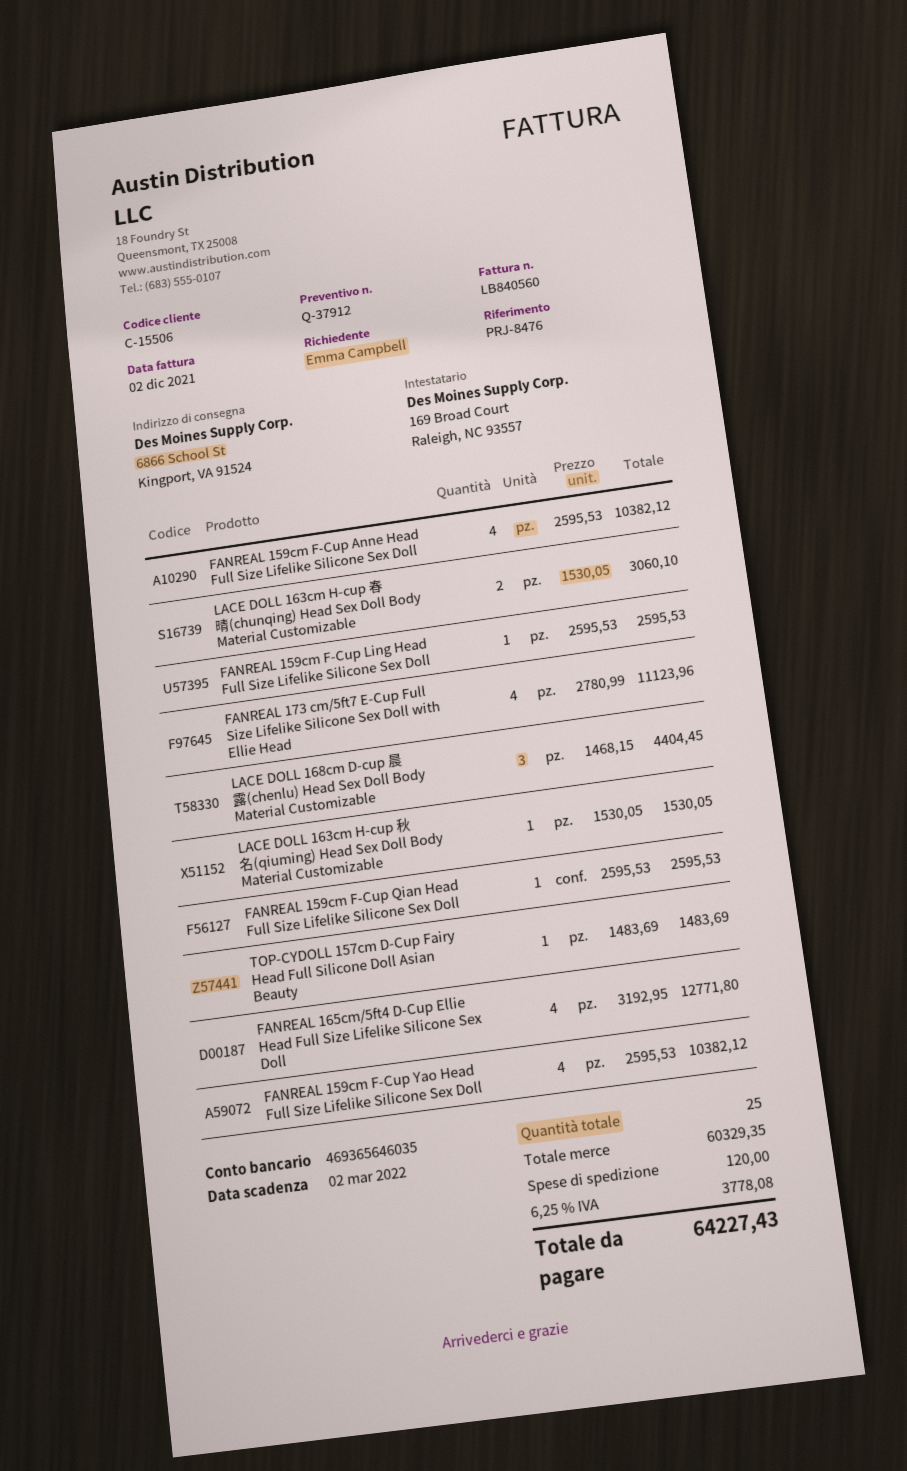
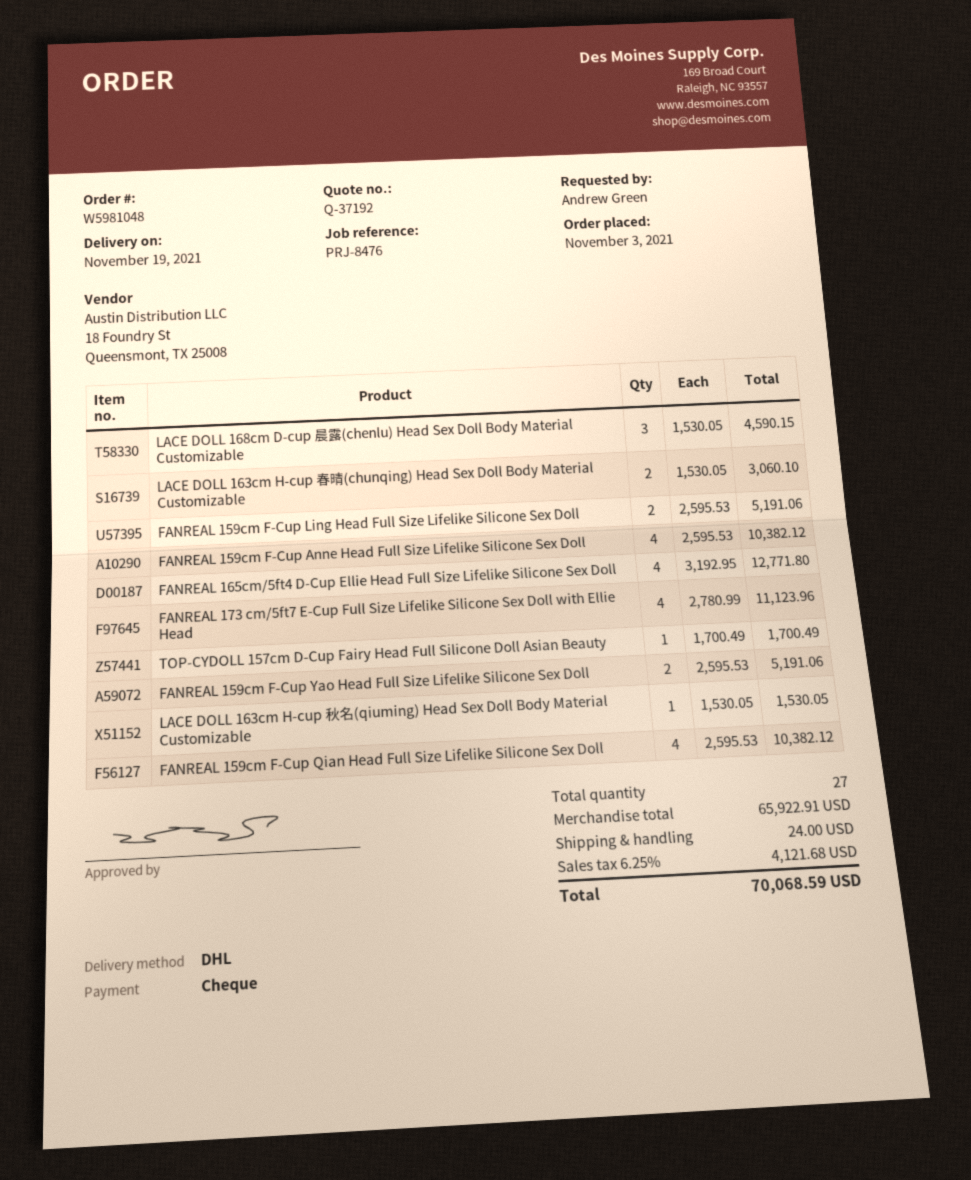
quote number: Q-37912 -> Q-37192
ordered by: Emma Campbell -> Andrew Green
FANREAL 159cm F-Cup Ling Head Full Size Lifelike Silicone Sex Doll: 1 x 2595.53 = 2595.53 -> 2 x 2595.53 = 5191.06
LACE DOLL 168cm D-cup 晨露(chenlu) Head Sex Doll Body Material Customizable: 3 x 1468.15 = 4404.45 -> 3 x 1530.05 = 4590.15
FANREAL 159cm F-Cup Qian Head Full Size Lifelike Silicone Sex Doll: 1 x 2595.53 = 2595.53 -> 4 x 2595.53 = 10382.12
TOP-CYDOLL 157cm D-Cup Fairy Head Full Silicone Doll Asian Beauty: 1 x 1483.69 = 1483.69 -> 1 x 1700.49 = 1700.49
FANREAL 159cm F-Cup Yao Head Full Size Lifelike Silicone Sex Doll: 4 x 2595.53 = 10382.12 -> 2 x 2595.53 = 5191.06
total quantity: 25 -> 27
subtotal: 60329.35 -> 65922.91
shipping: 120.00 -> 24.00
tax: 6.25% = 3778.08 -> 6.25% = 4121.68
total: 64227.43 -> 70068.59

